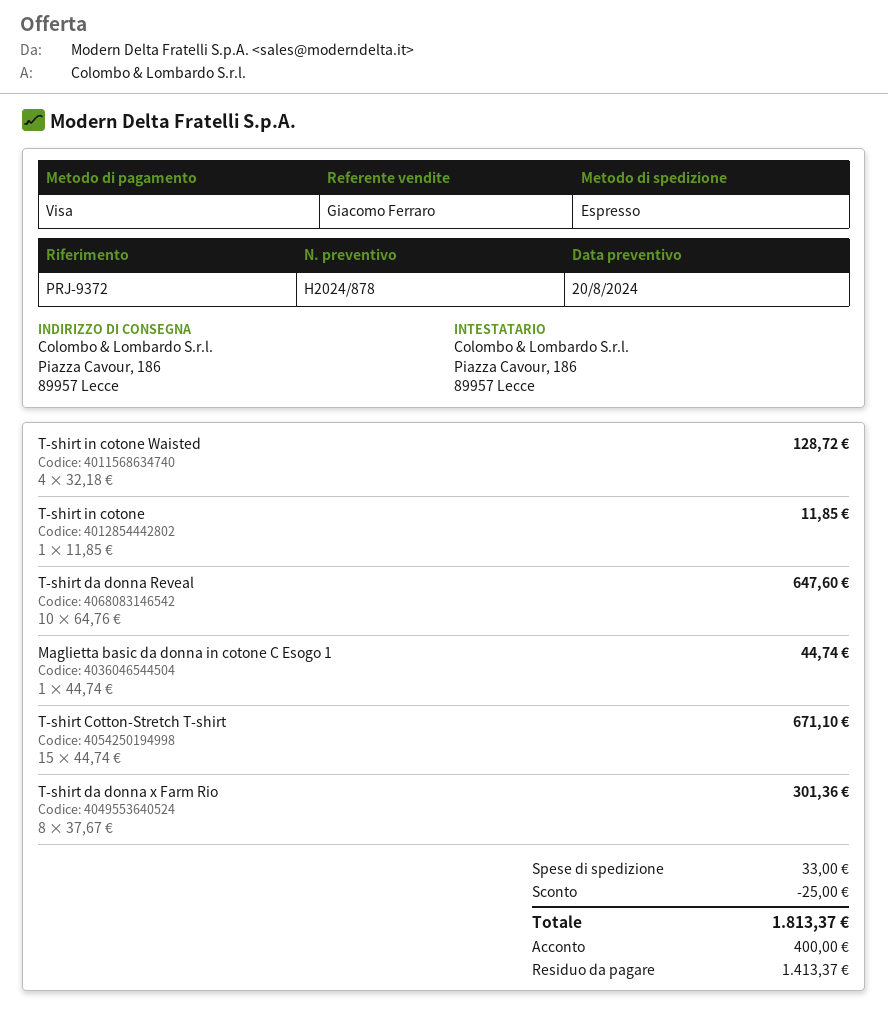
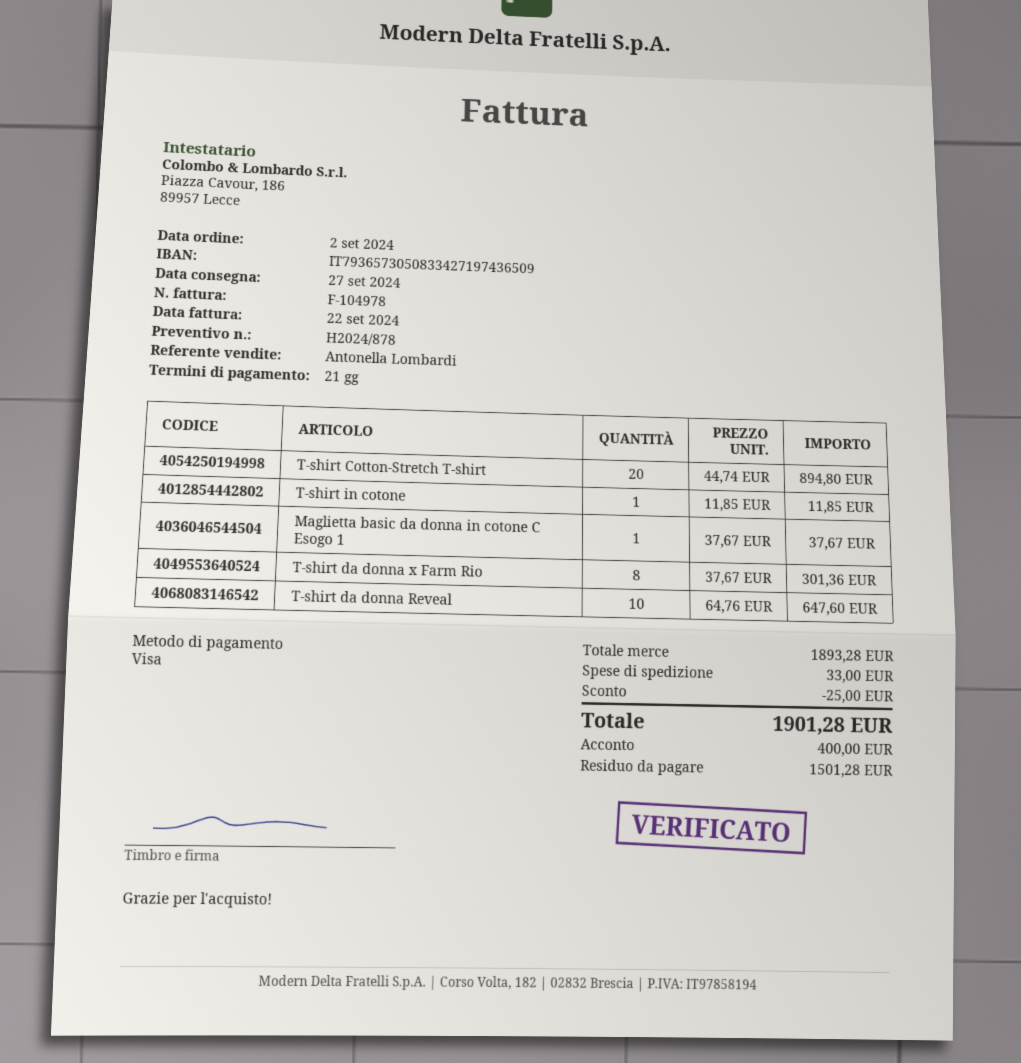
sales rep: Giacomo Ferraro -> Antonella Lombardi
T-shirt in cotone Waisted: 4 x 32.18 = 128.72 -> none
Maglietta basic da donna in cotone C Esogo 1: 1 x 44.74 = 44.74 -> 1 x 37.67 = 37.67
T-shirt Cotton-Stretch T-shirt: 15 x 44.74 = 671.10 -> 20 x 44.74 = 894.80
total: 1813.37 -> 1901.28
balance: 1413.37 -> 1501.28

